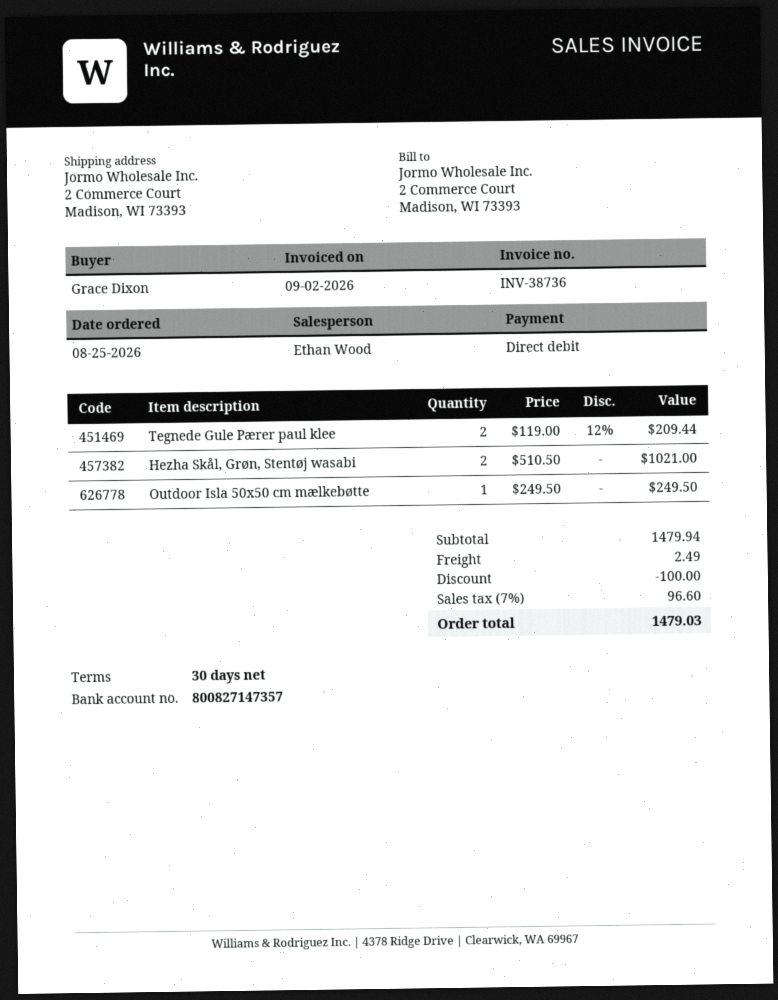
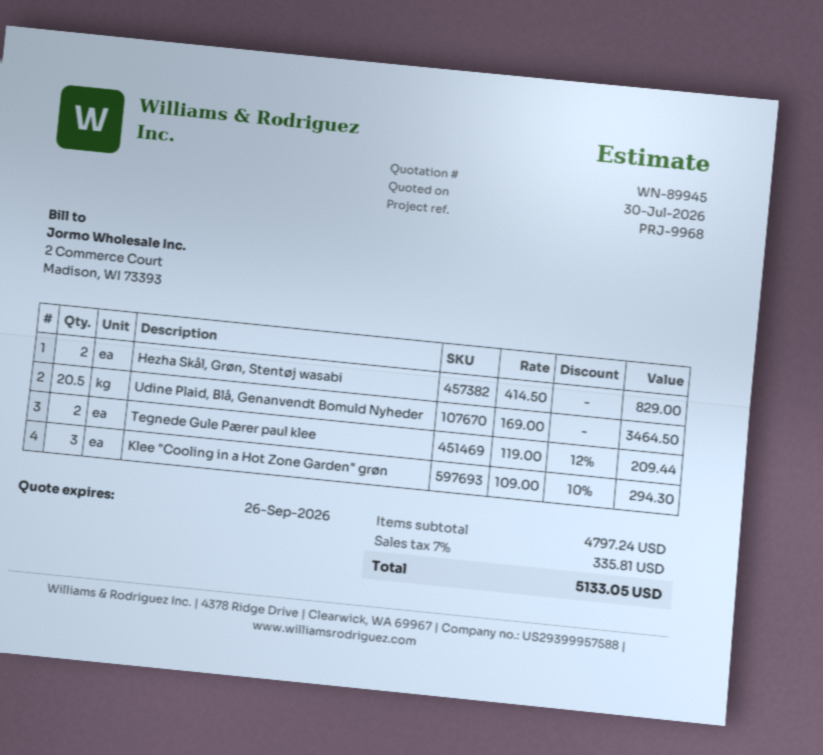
Hezha Skål, Grøn, Stentøj wasabi: 2 x 510.50 = 1021.00 -> 2 x 414.50 = 829.00
Outdoor Isla 50x50 cm mælkebøtte: 1 x 249.50 = 249.50 -> none
Udine Plaid, Blå, Genanvendt Bomuld Nyheder: none -> 20.5 x 169.00 = 3464.50
Klee "Cooling in a Hot Zone Garden" grøn: none -> 3 x 109.00 - 10% = 294.30
subtotal: 1479.94 -> 4797.24
discount: 100.00 -> none
shipping: 2.49 -> none
tax: 7% = 96.60 -> 7% = 335.81
total: 1479.03 -> 5133.05

